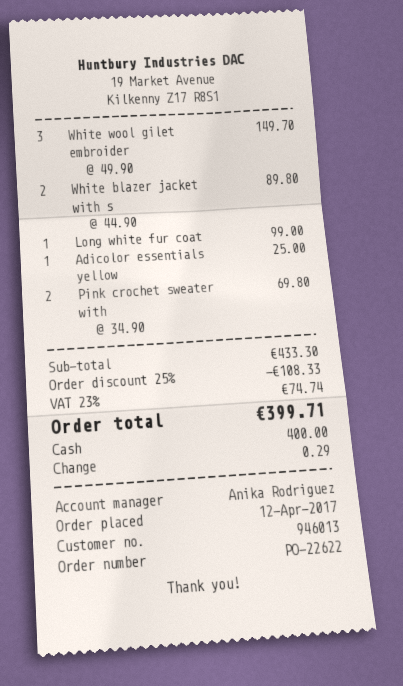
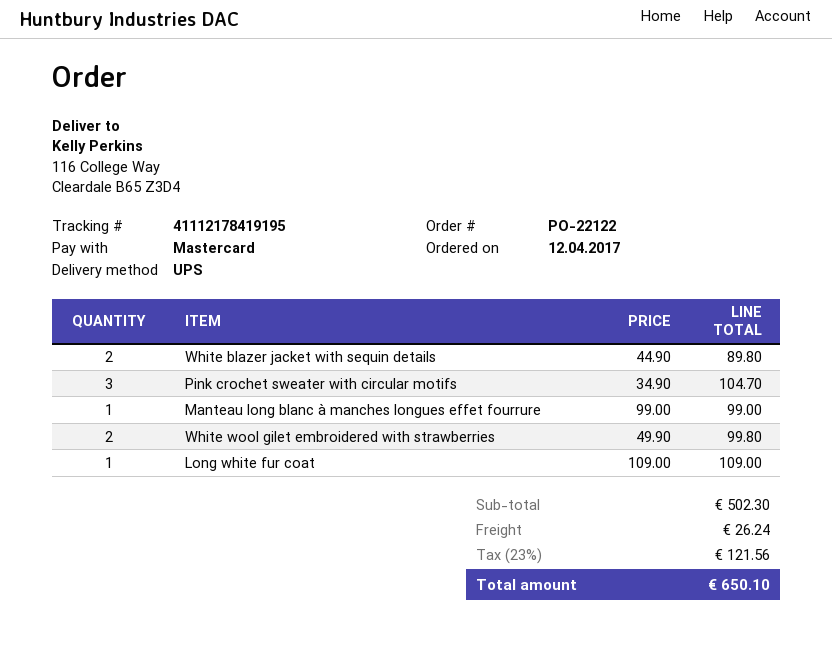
order number: PO-22622 -> PO-22122
payment method: cash -> Mastercard
White wool gilet embroider: 3 x 49.90 = 149.70 -> 2 x 49.90 = 99.80
Long white fur coat: 1 x 99.00 = 99.00 -> 1 x 109.00 = 109.00
Adicolor essentials yellow: 1 x 25.00 = 25.00 -> none
Pink crochet sweater with: 2 x 34.90 = 69.80 -> 3 x 34.90 = 104.70
Manteau long blanc à manches longues effet fourrure: none -> 1 x 99.00 = 99.00
subtotal: 433.30 -> 502.30
discount: 25% = 108.33 -> none
shipping: none -> 26.24
tax: 23% = 74.74 -> 23% = 121.56
total: 399.71 -> 650.10

